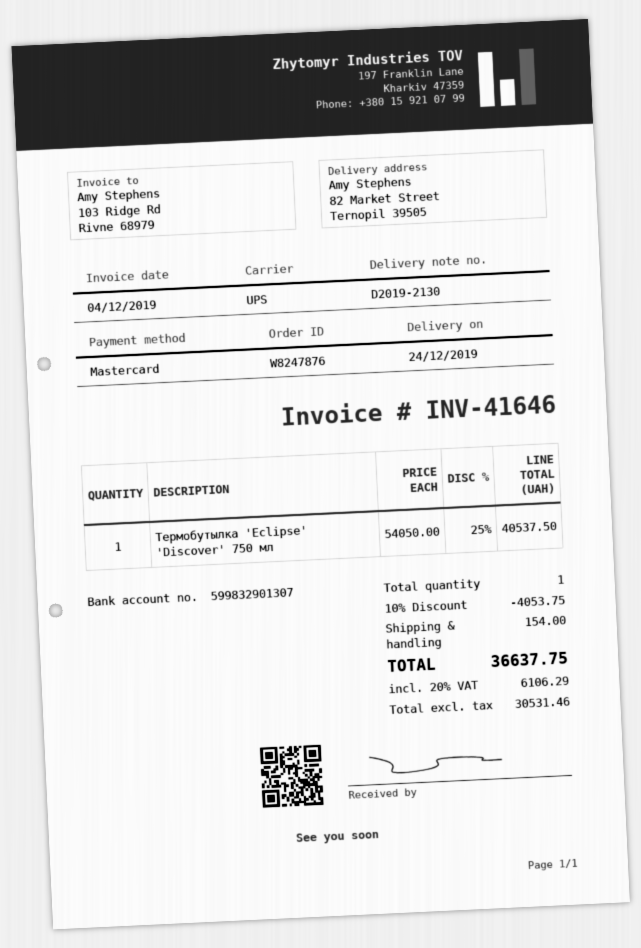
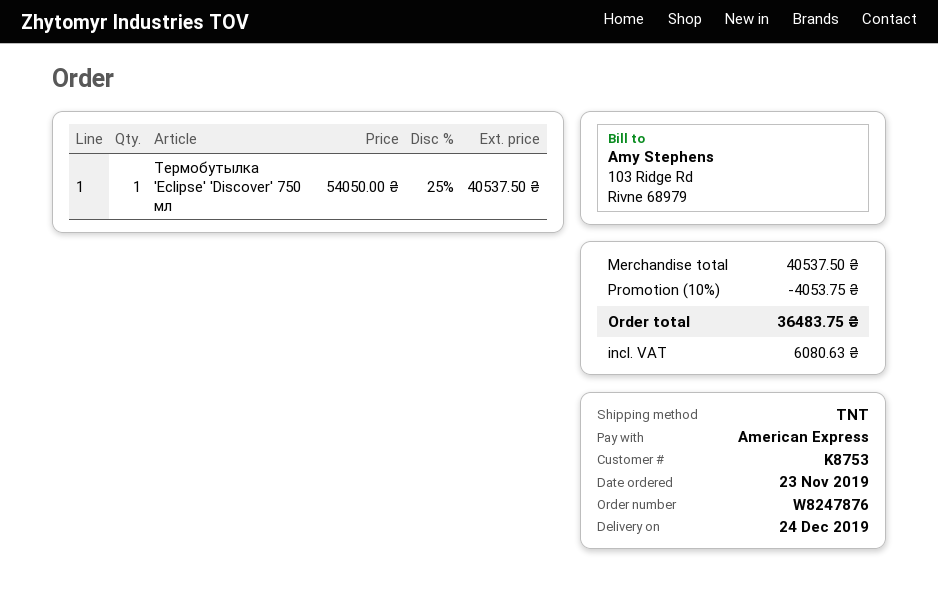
payment method: Mastercard -> American Express
shipping method: UPS -> TNT
shipping: 154.00 -> none
tax: 6106.29 -> 6080.63
total: 36637.75 -> 36483.75

